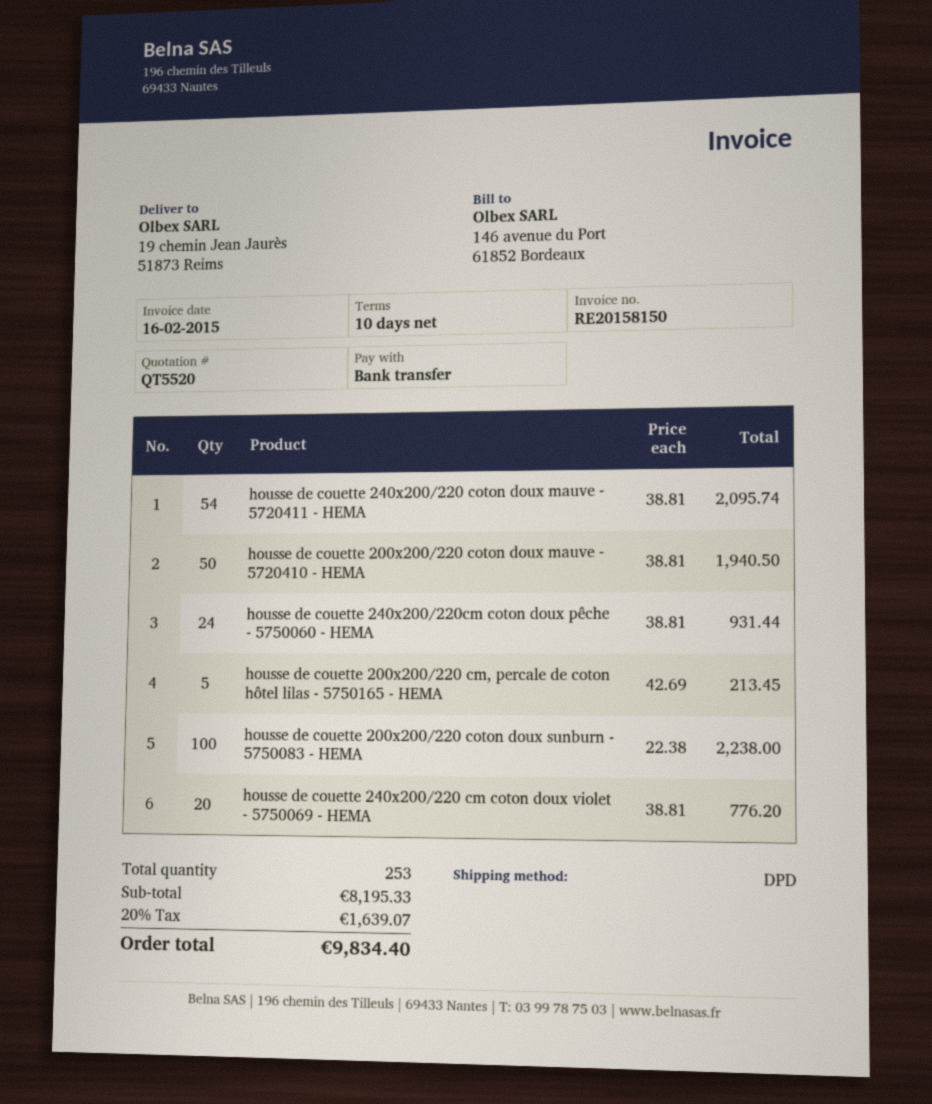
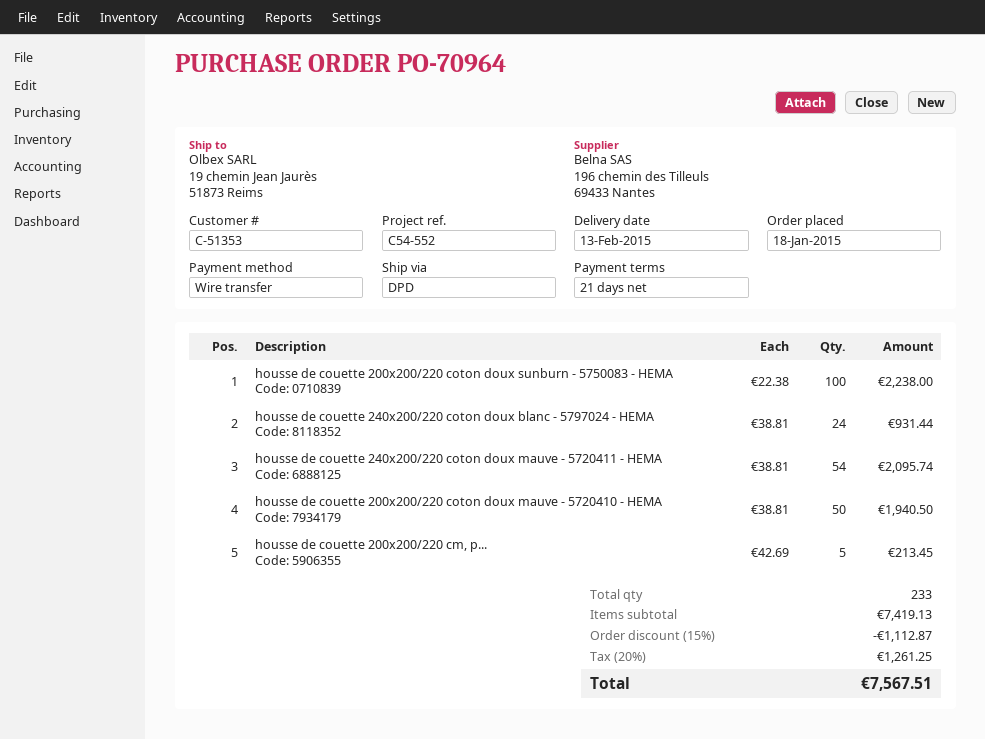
payment terms: 10 days -> 21 days
housse de couette 240x200/220cm coton doux pêche - 5750060 - HEMA: 24 x 38.81 = 931.44 -> none
housse de couette 240x200/220 cm coton doux violet - 5750069 - HEMA: 20 x 38.81 = 776.20 -> none
housse de couette 240x200/220 coton doux blanc - 5797024 - HEMA: none -> 24 x 38.81 = 931.44
total quantity: 253 -> 233
subtotal: 8195.33 -> 7419.13
discount: none -> 15% = 1112.87
tax: 20% = 1639.07 -> 20% = 1261.25
total: 9834.40 -> 7567.51

